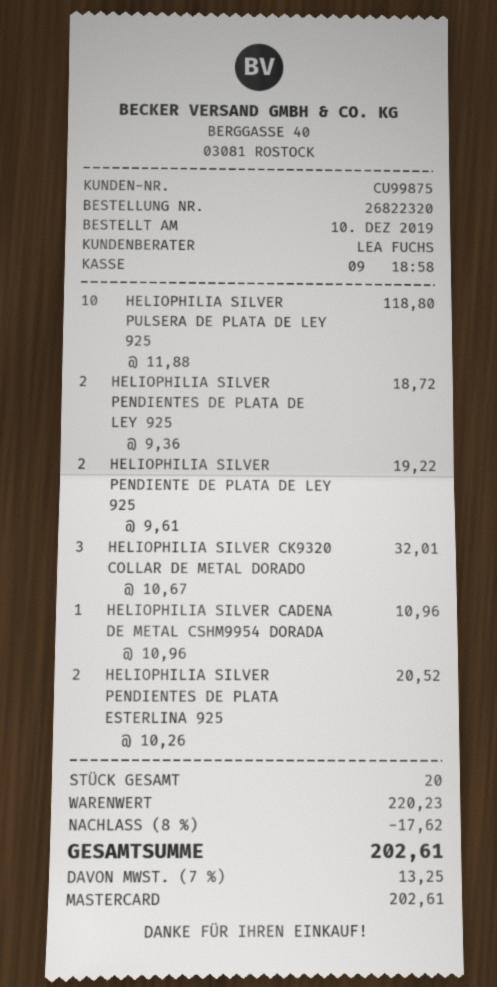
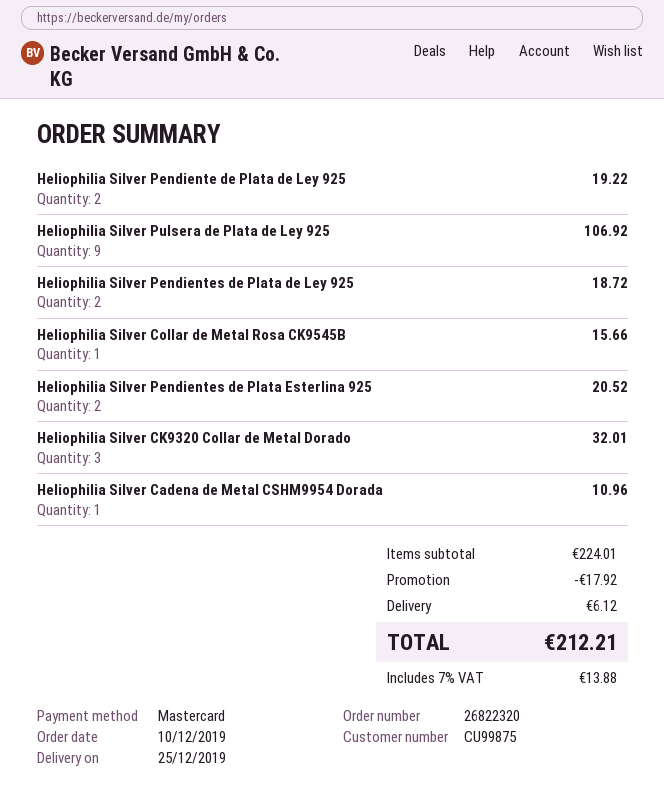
HELIOPHILIA SILVER PULSERA DE PLATA DE LEY 925: 10 for 118.80 -> 9 for 106.92
Heliophilia Silver Collar de Metal Rosa CK9545B: none -> 1 for 15.66
subtotal: 220.23 -> 224.01
discount: 17.62 -> 17.92
shipping: none -> 6.12
tax: 7% = 13.25 -> 7% = 13.88
total: 202.61 -> 212.21

